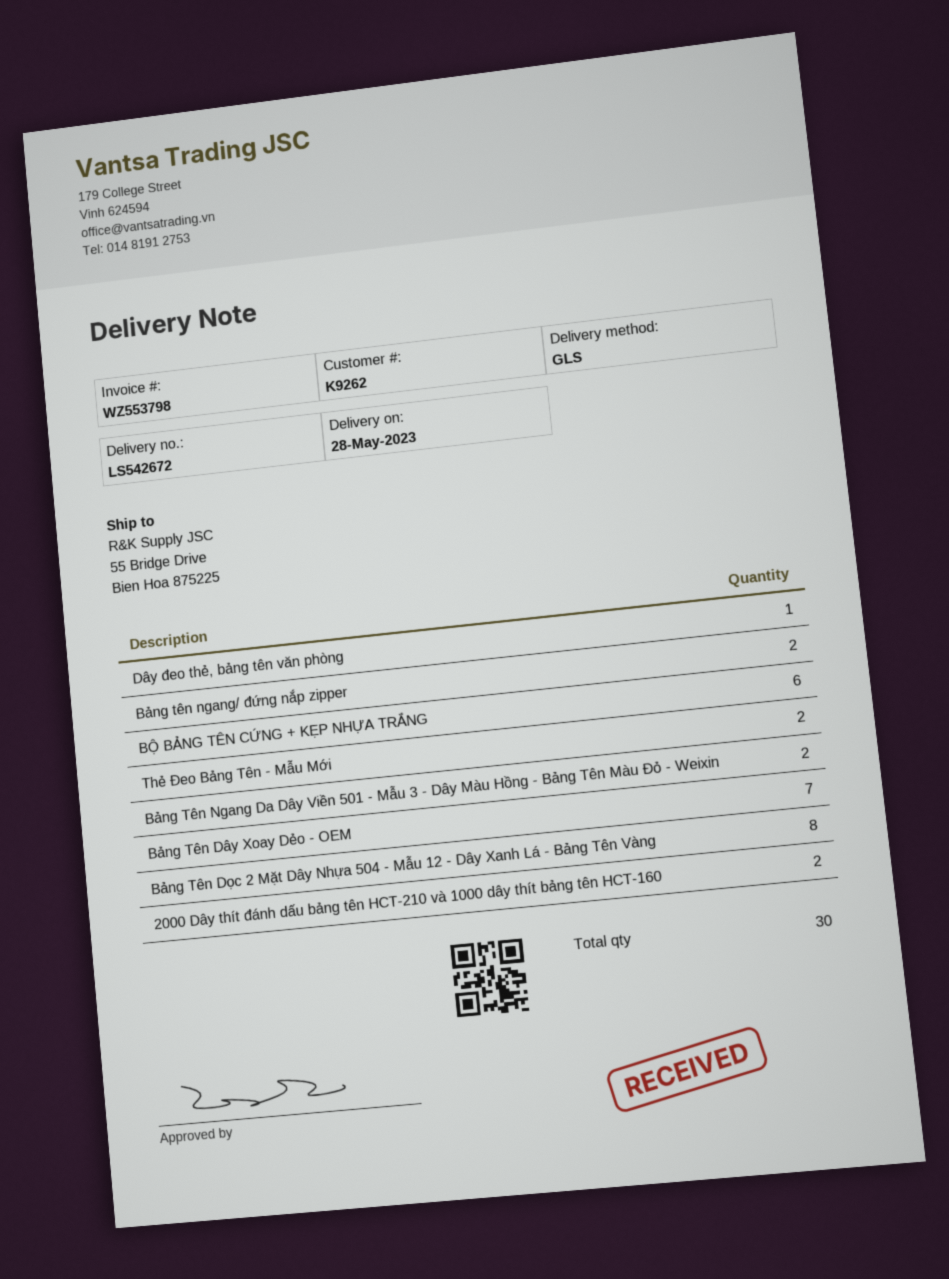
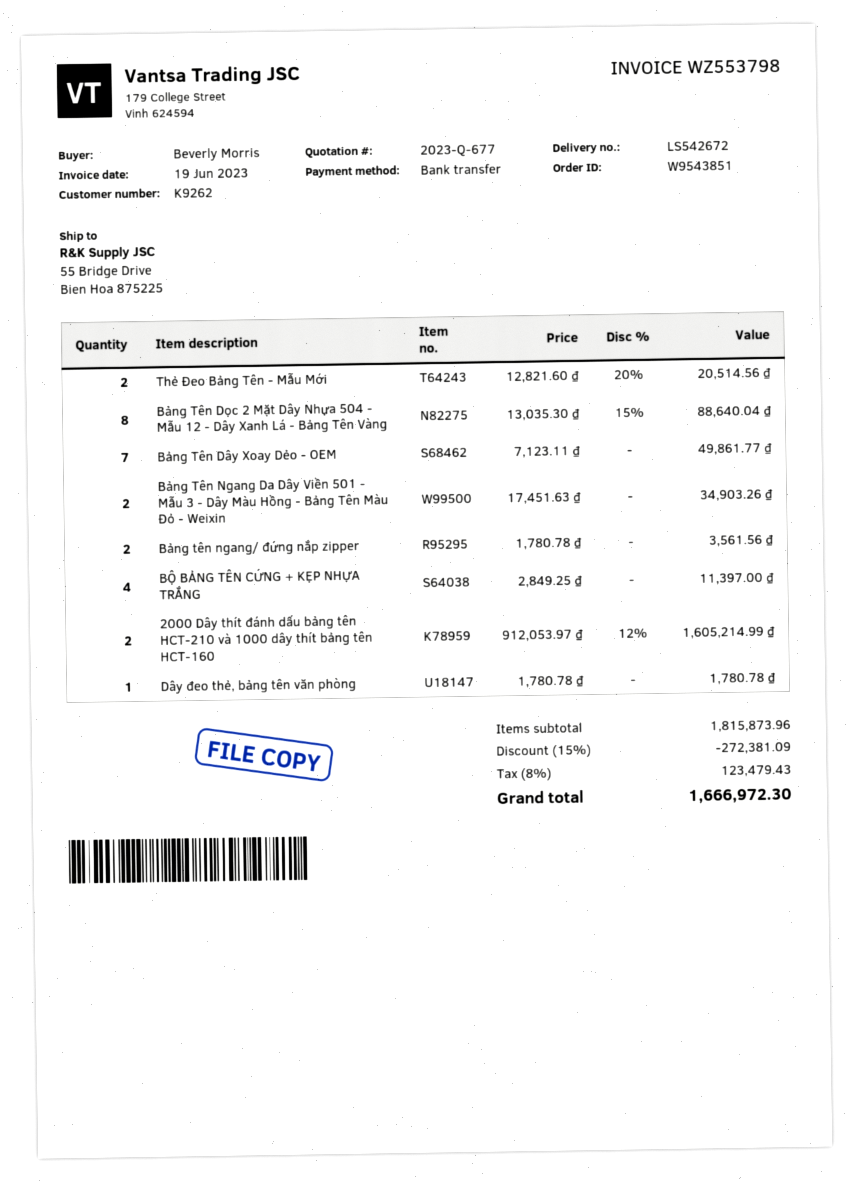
BỘ BẢNG TÊN CỨNG + KẸP NHỰA TRẮNG: 6 -> 4

